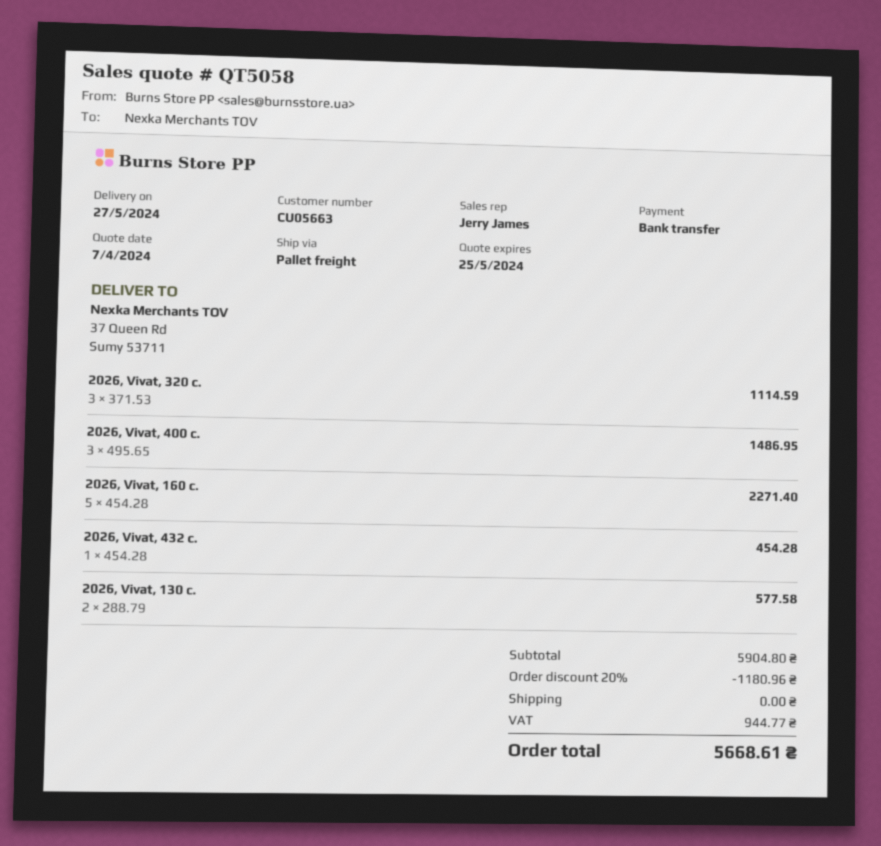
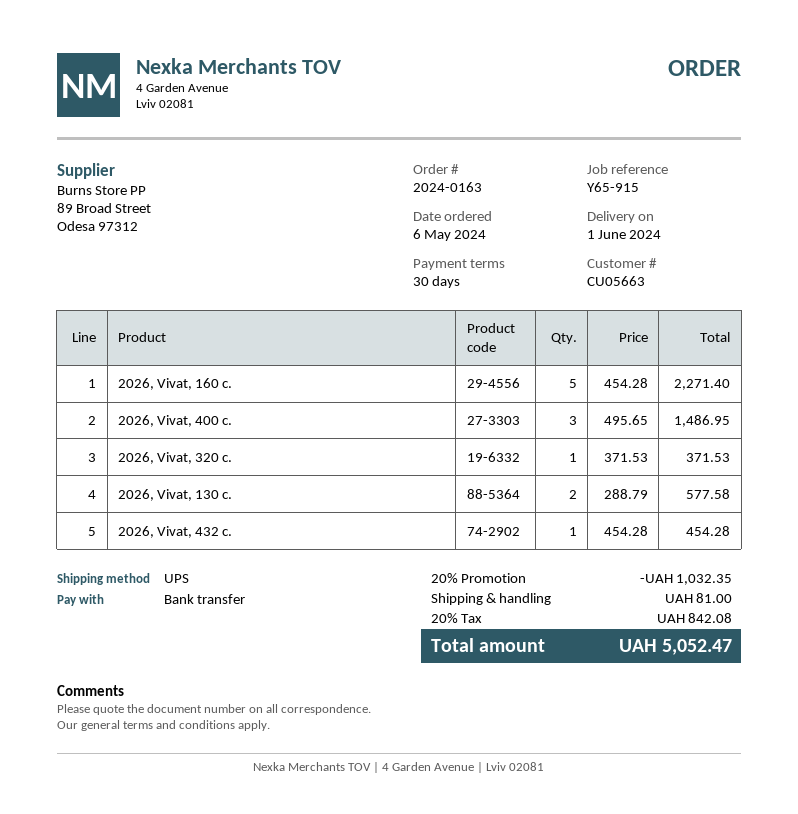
delivery date: 2024-05-27 -> 2024-06-01
shipping method: pallet freight -> UPS
2026, Vivat, 320 с.: 3 x 371.53 = 1114.59 -> 1 x 371.53 = 371.53
discount: 20% = 1180.96 -> 20% = 1032.35
shipping: 0.00 -> 81.00
tax: 944.77 -> 842.08
total: 5668.61 -> 5052.47

